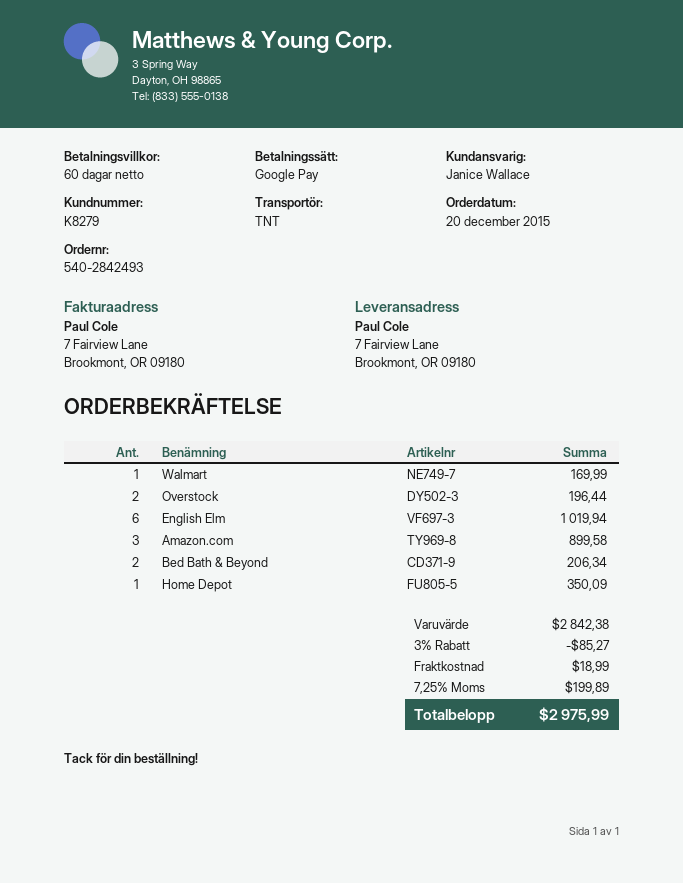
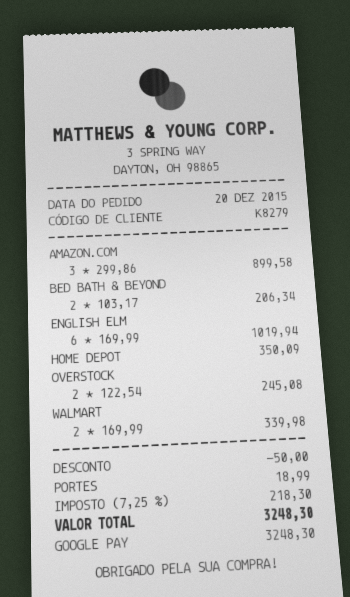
Walmart: 1 for 169.99 -> 2 for 339.98
Overstock: 2 for 196.44 -> 2 for 245.08
discount: 85.27 -> 50.00
tax: 7.25% = 199.89 -> 7.25% = 218.30
total: 2975.99 -> 3248.30

